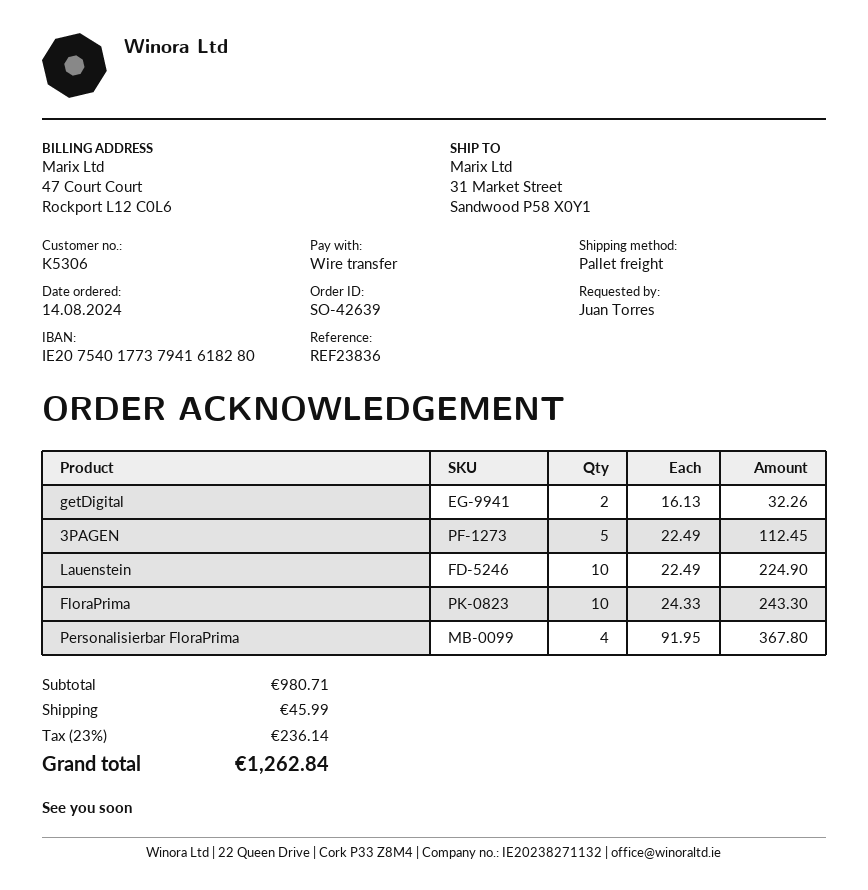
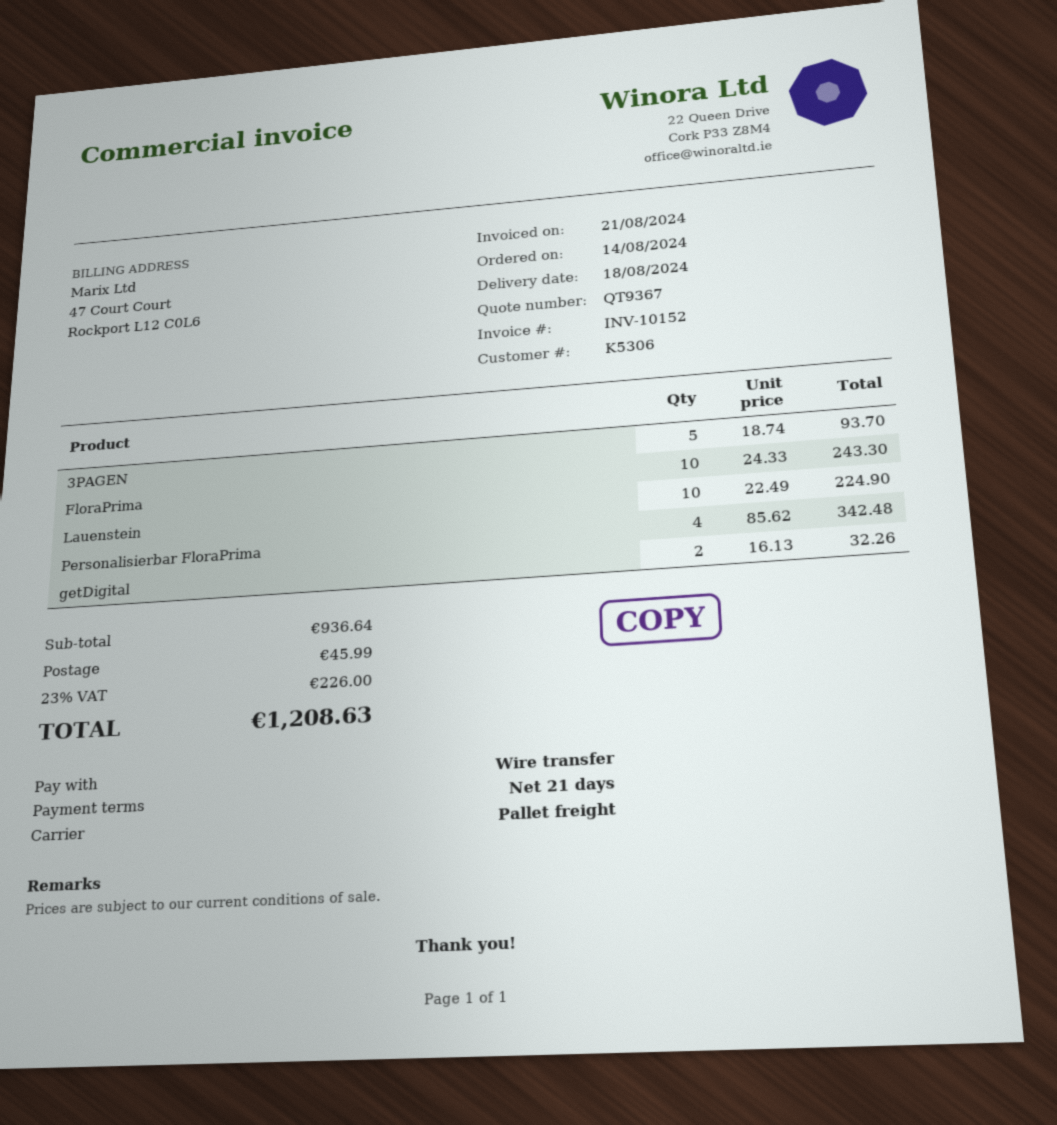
3PAGEN: 5 x 22.49 = 112.45 -> 5 x 18.74 = 93.70
Personalisierbar FloraPrima: 4 x 91.95 = 367.80 -> 4 x 85.62 = 342.48
subtotal: 980.71 -> 936.64
tax: 23% = 236.14 -> 23% = 226.00
total: 1262.84 -> 1208.63

